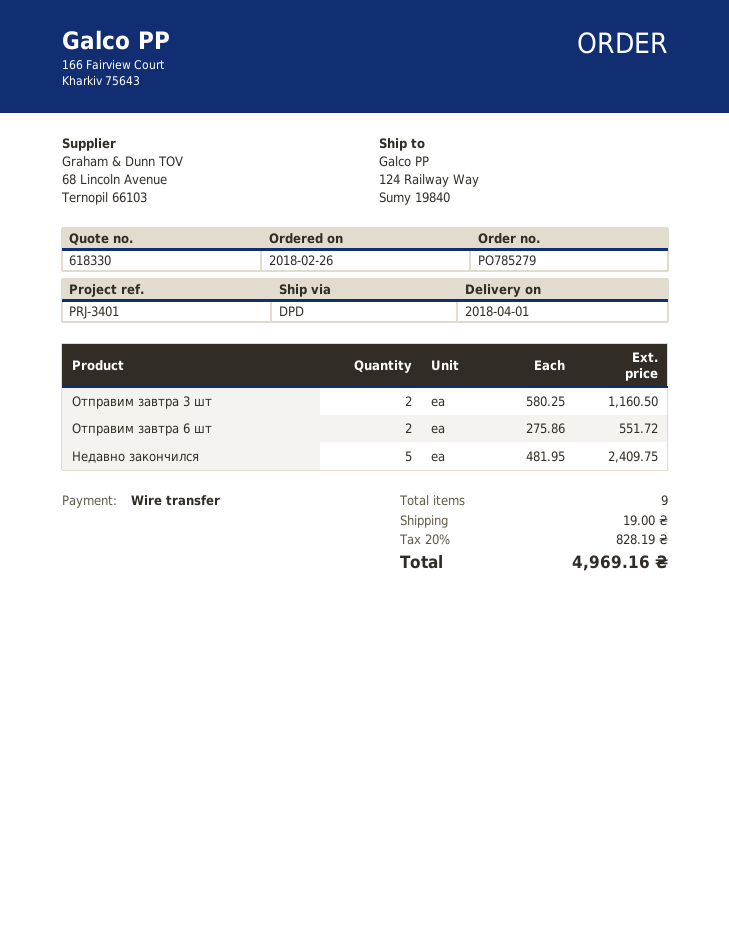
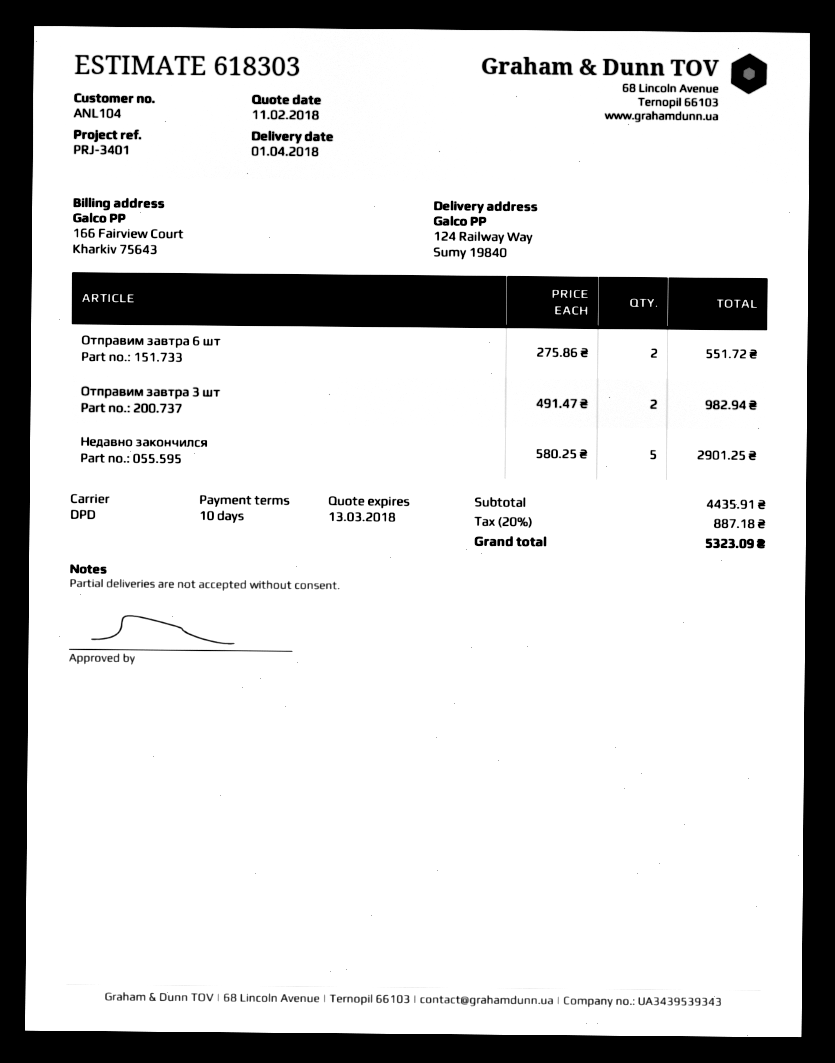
quote number: 618330 -> 618303
Отправим завтра 3 шт: 2 x 580.25 = 1160.50 -> 2 x 491.47 = 982.94
Недавно закончился: 5 x 481.95 = 2409.75 -> 5 x 580.25 = 2901.25
shipping: 19.00 -> none
tax: 20% = 828.19 -> 20% = 887.18
total: 4969.16 -> 5323.09

